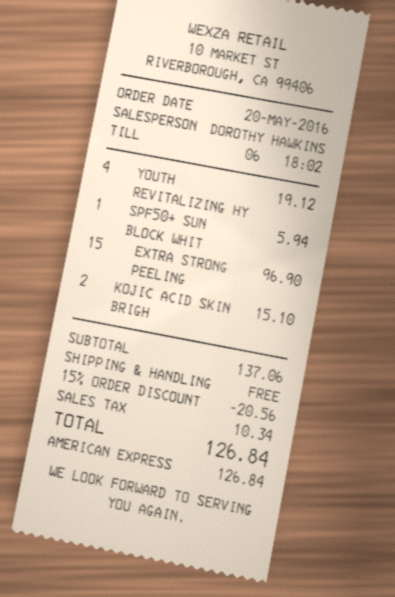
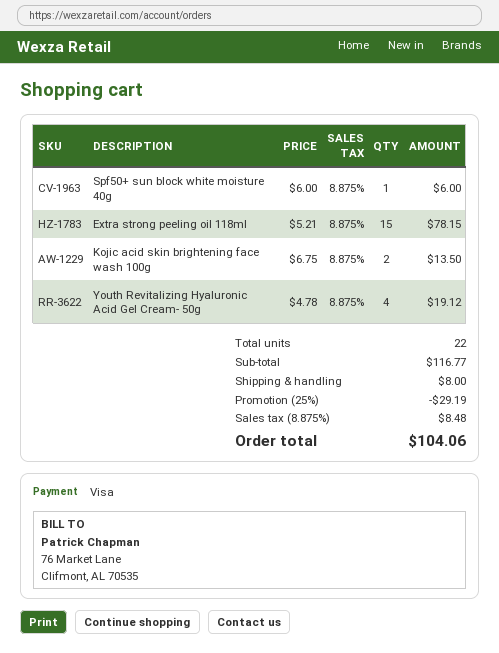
payment method: American Express -> Visa
SPF50+ SUN BLOCK WHIT: 1 for 5.94 -> 1 for 6.00
EXTRA STRONG PEELING: 15 for 96.90 -> 15 for 78.15
KOJIC ACID SKIN BRIGH: 2 for 15.10 -> 2 for 13.50
subtotal: 137.06 -> 116.77
discount: 15% = 20.56 -> 25% = 29.19
shipping: 0.00 -> 8.00
tax: 10.34 -> 8.48
total: 126.84 -> 104.06

